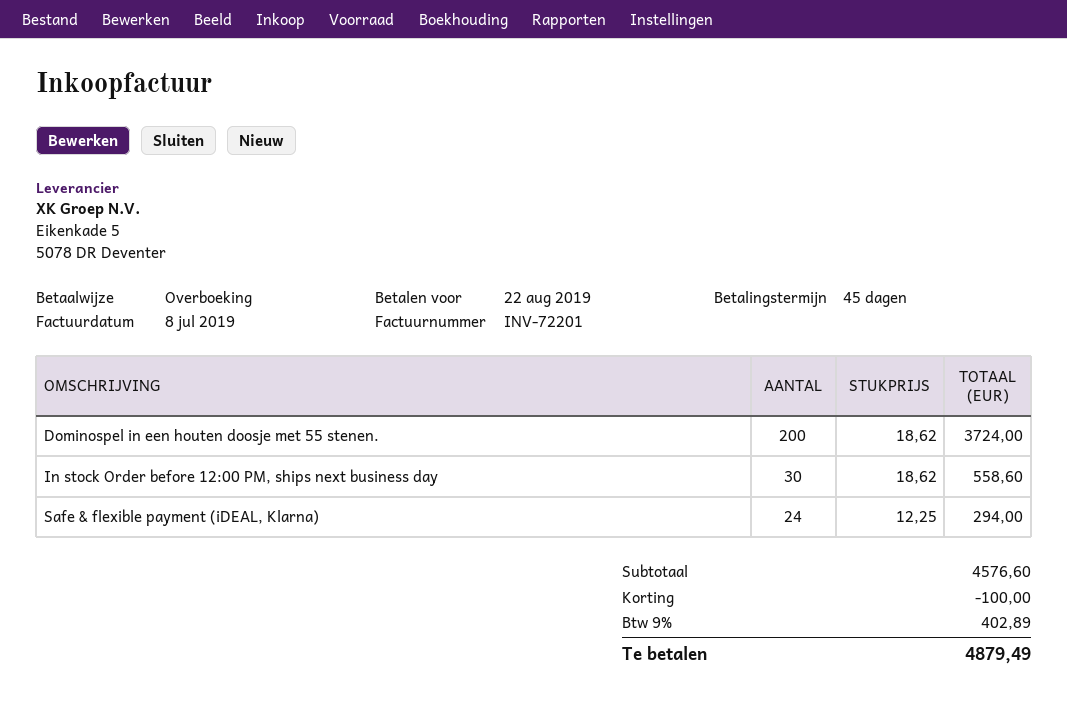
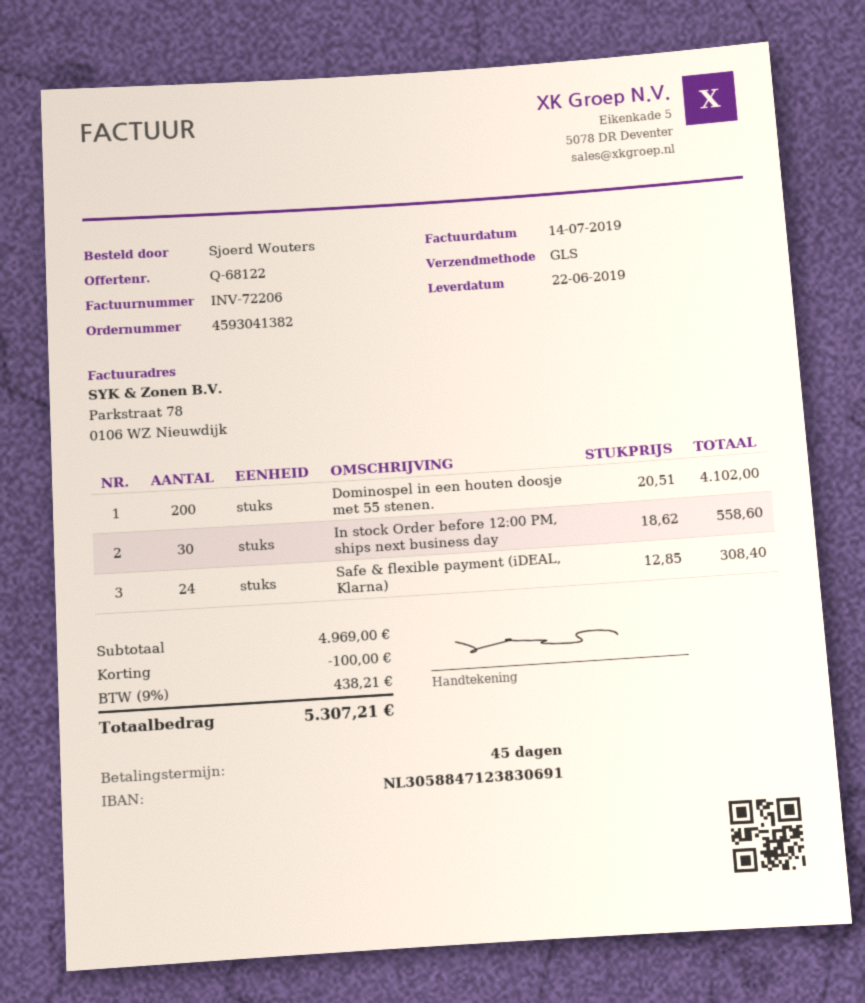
invoice number: INV-72201 -> INV-72206
invoice date: 2019-07-08 -> 2019-07-14
Dominospel in een houten doosje met 55 stenen.: 200 x 18.62 = 3724.00 -> 200 x 20.51 = 4102.00
Safe & flexible payment (iDEAL, Klarna): 24 x 12.25 = 294.00 -> 24 x 12.85 = 308.40
subtotal: 4576.60 -> 4969.00
tax: 9% = 402.89 -> 9% = 438.21
total: 4879.49 -> 5307.21

